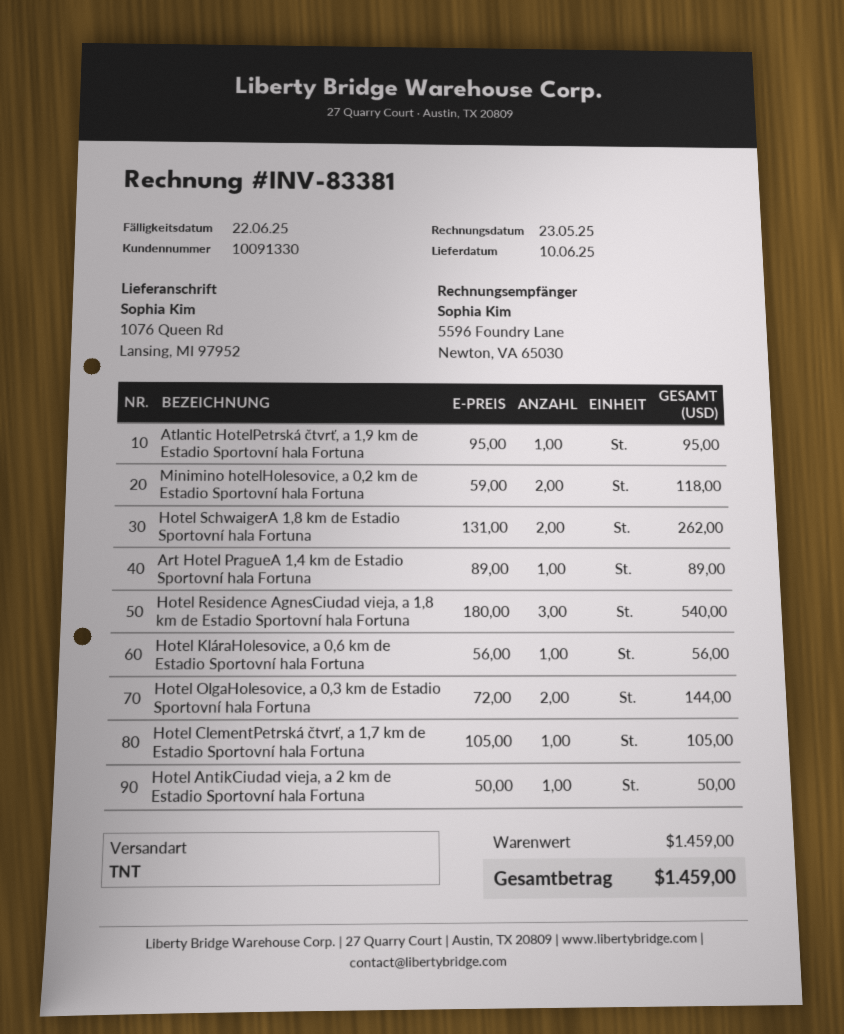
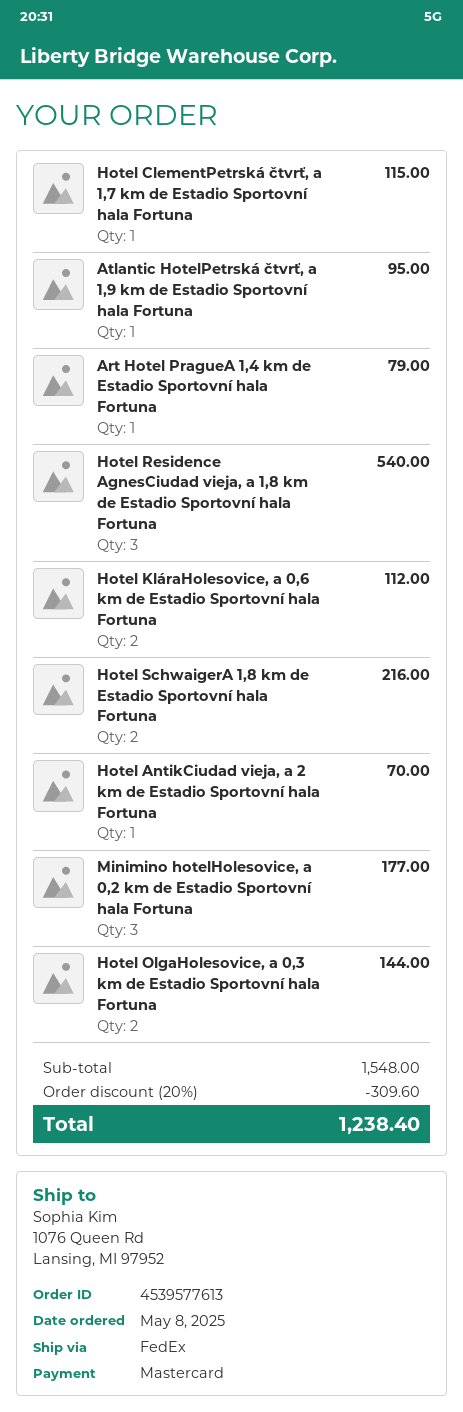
shipping method: TNT -> FedEx
Minimino hotelHolesovice, a 0,2 km de Estadio Sportovní hala Fortuna: 2 for 118.00 -> 3 for 177.00
Hotel SchwaigerA 1,8 km de Estadio Sportovní hala Fortuna: 2 for 262.00 -> 2 for 216.00
Art Hotel PragueA 1,4 km de Estadio Sportovní hala Fortuna: 1 for 89.00 -> 1 for 79.00
Hotel KláraHolesovice, a 0,6 km de Estadio Sportovní hala Fortuna: 1 for 56.00 -> 2 for 112.00
Hotel ClementPetrská čtvrť, a 1,7 km de Estadio Sportovní hala Fortuna: 1 for 105.00 -> 1 for 115.00
Hotel AntikCiudad vieja, a 2 km de Estadio Sportovní hala Fortuna: 1 for 50.00 -> 1 for 70.00
subtotal: 1459.00 -> 1548.00
discount: none -> 20% = 309.60
total: 1459.00 -> 1238.40

